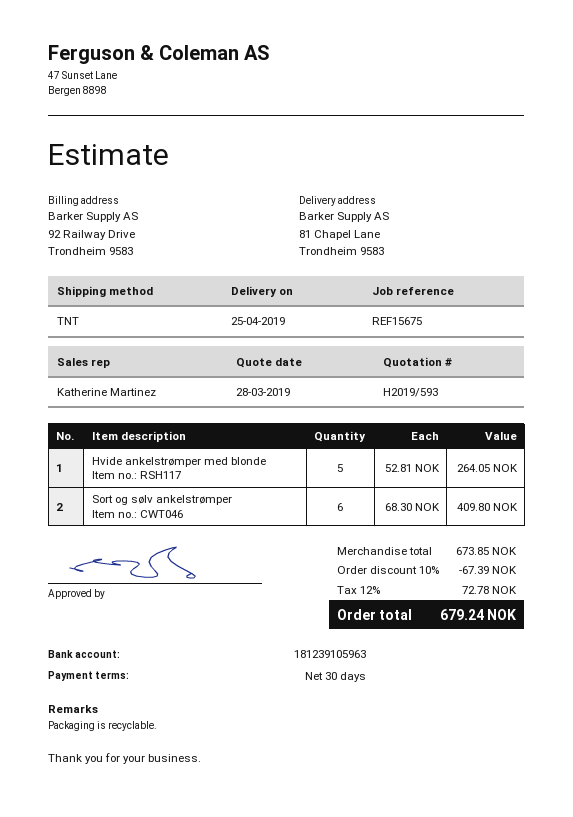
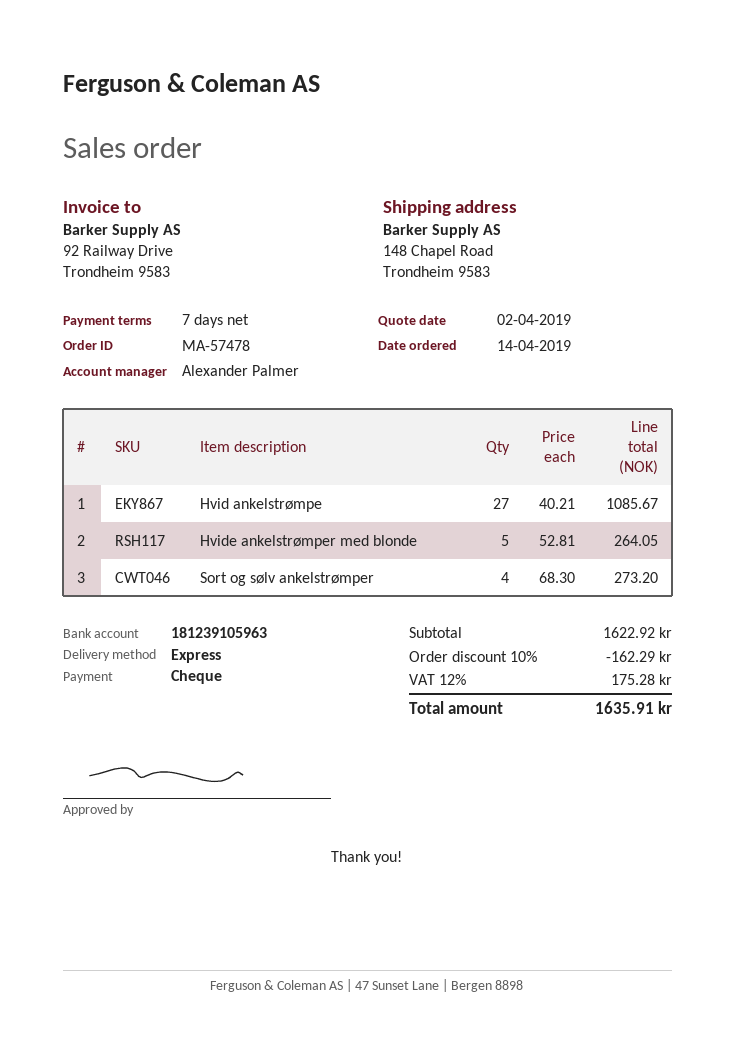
quote date: 2019-03-28 -> 2019-04-02
payment terms: 30 days -> 7 days
sales rep: Katherine Martinez -> Alexander Palmer
shipping method: TNT -> express
ship to: 81 Chapel Lane, Trondheim 9583 -> 148 Chapel Road, Trondheim 9583
Sort og sølv ankelstrømper: 6 x 68.30 = 409.80 -> 4 x 68.30 = 273.20
Hvid ankelstrømpe: none -> 27 x 40.21 = 1085.67
subtotal: 673.85 -> 1622.92
discount: 10% = 67.39 -> 10% = 162.29
tax: 12% = 72.78 -> 12% = 175.28
total: 679.24 -> 1635.91

